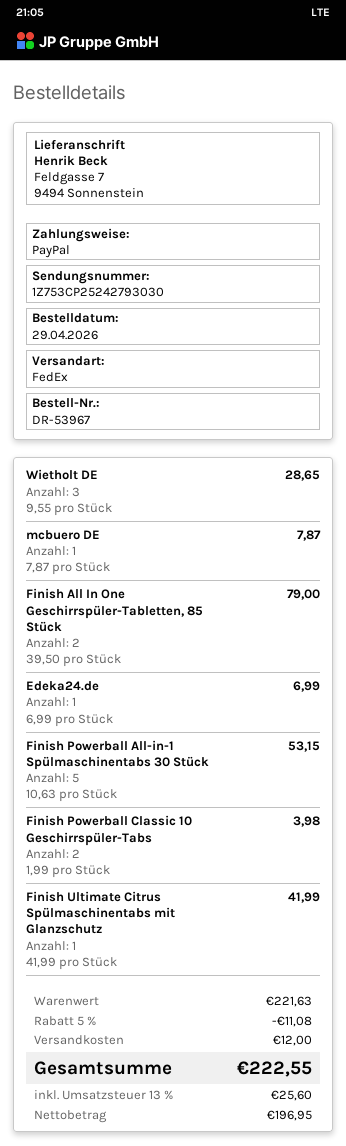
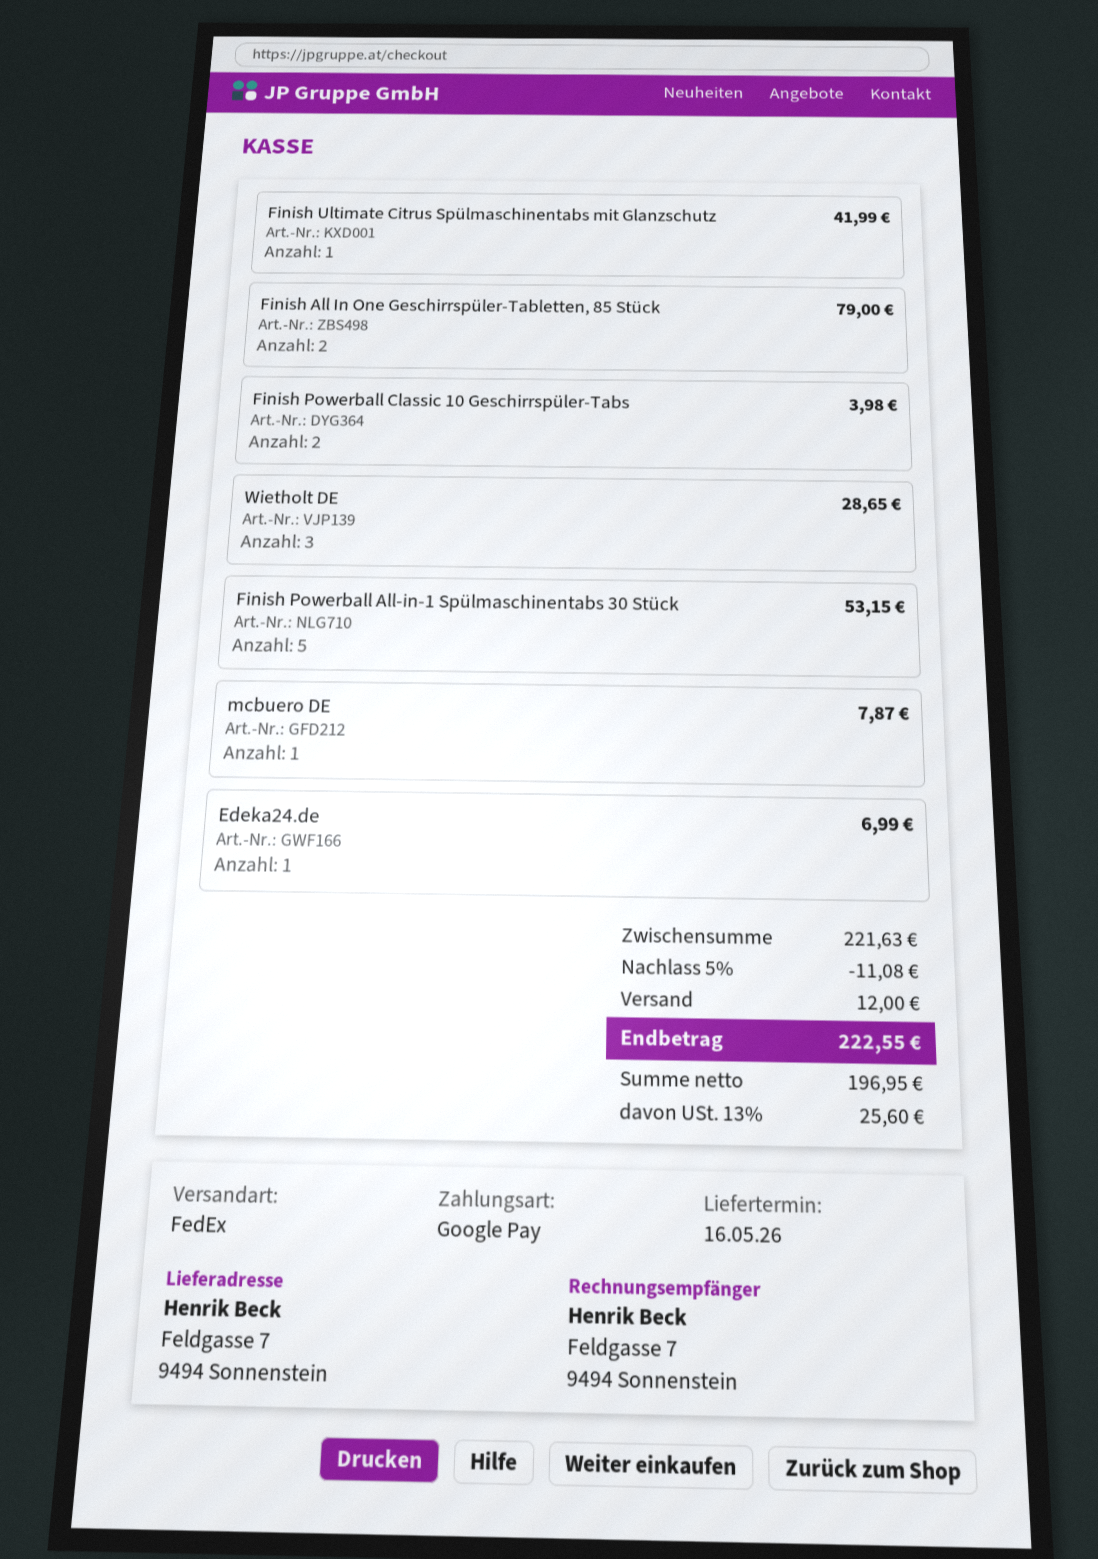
payment method: PayPal -> Google Pay

